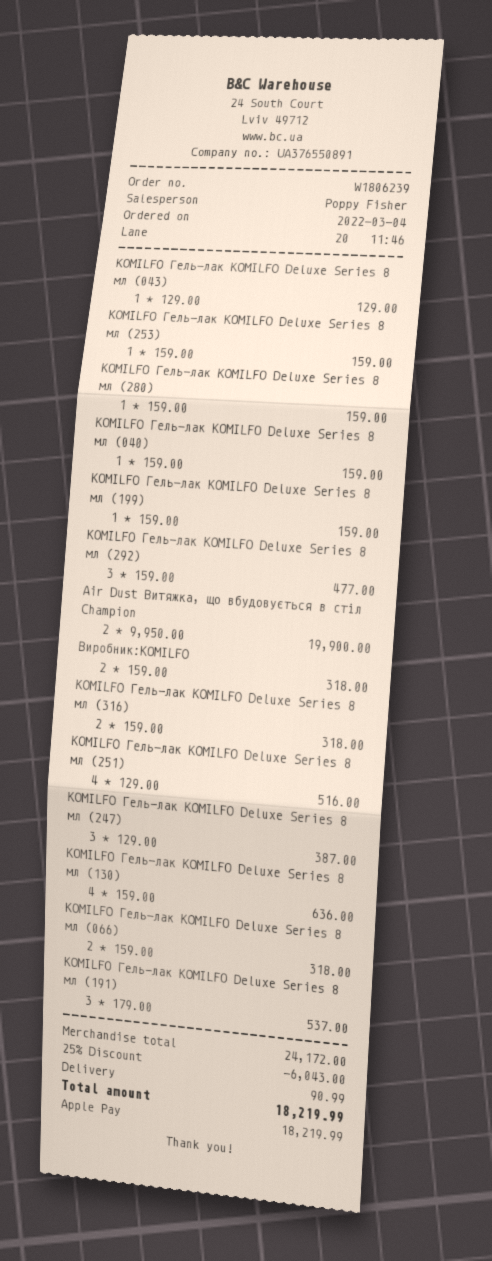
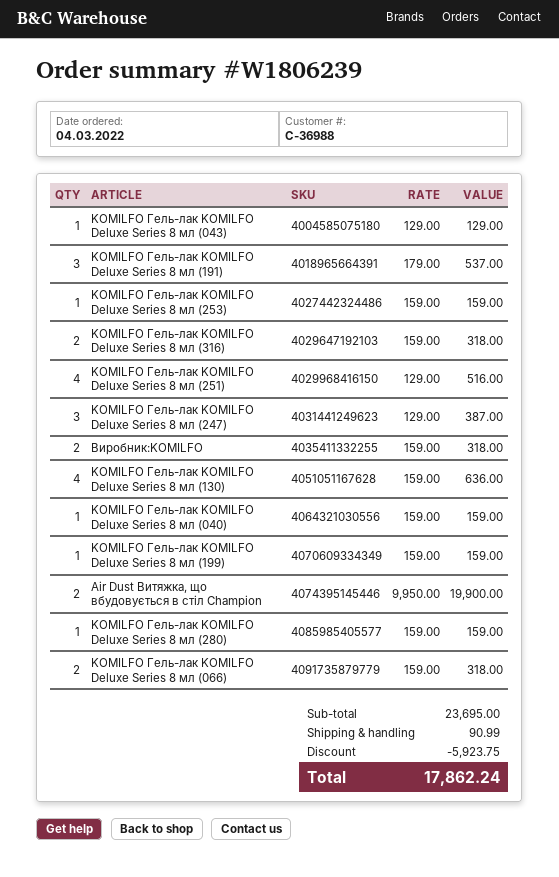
KOMILFO Гель-лак KOMILFO Deluxe Series 8 мл (292): 3 x 159.00 = 477.00 -> none
subtotal: 24172.00 -> 23695.00
discount: 6043.00 -> 5923.75
total: 18219.99 -> 17862.24

